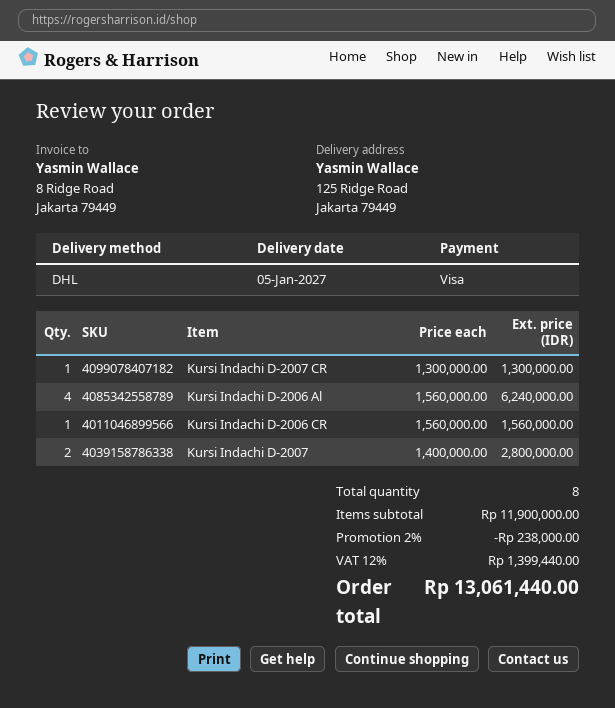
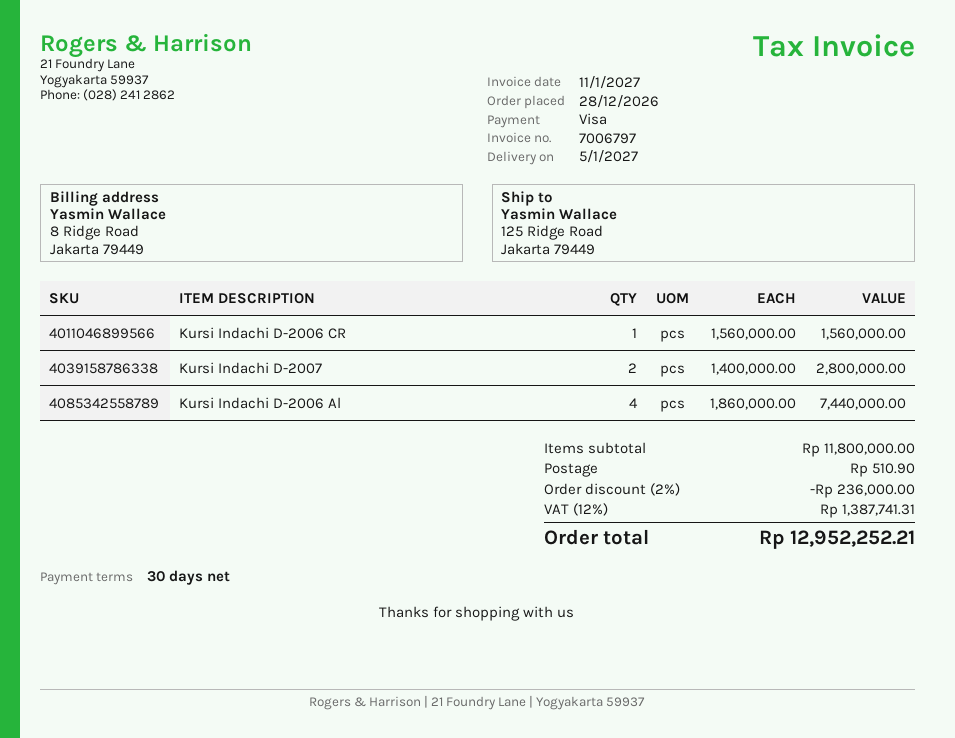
Kursi Indachi D-2007 CR: 1 x 1300000.00 = 1300000.00 -> none
Kursi Indachi D-2006 Al: 4 x 1560000.00 = 6240000.00 -> 4 x 1860000.00 = 7440000.00
subtotal: 11900000.00 -> 11800000.00
discount: 2% = 238000.00 -> 2% = 236000.00
shipping: none -> 510.90
tax: 12% = 1399440.00 -> 12% = 1387741.31
total: 13061440.00 -> 12952252.21

